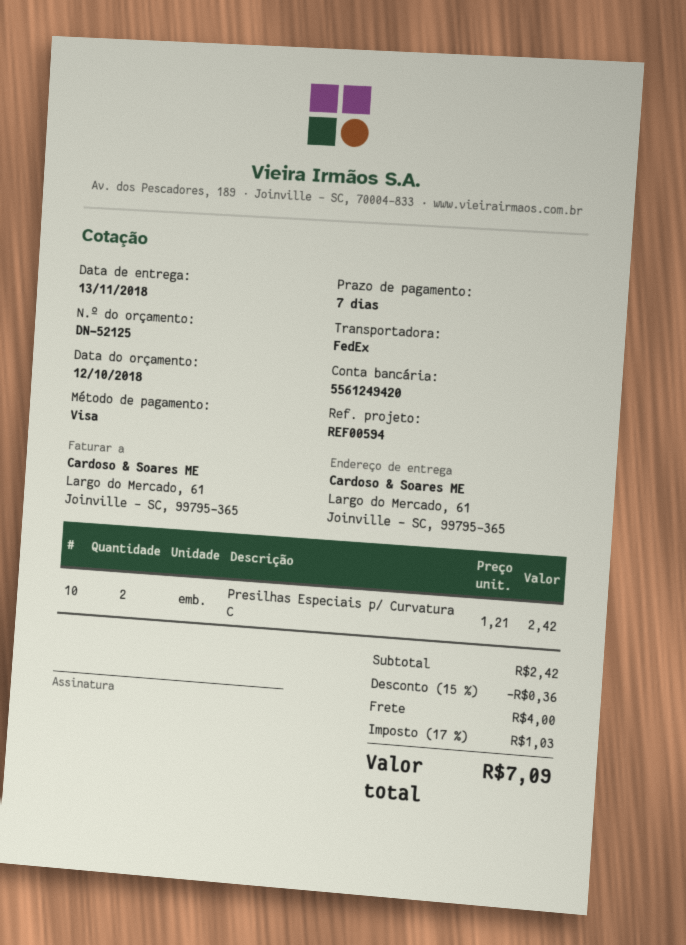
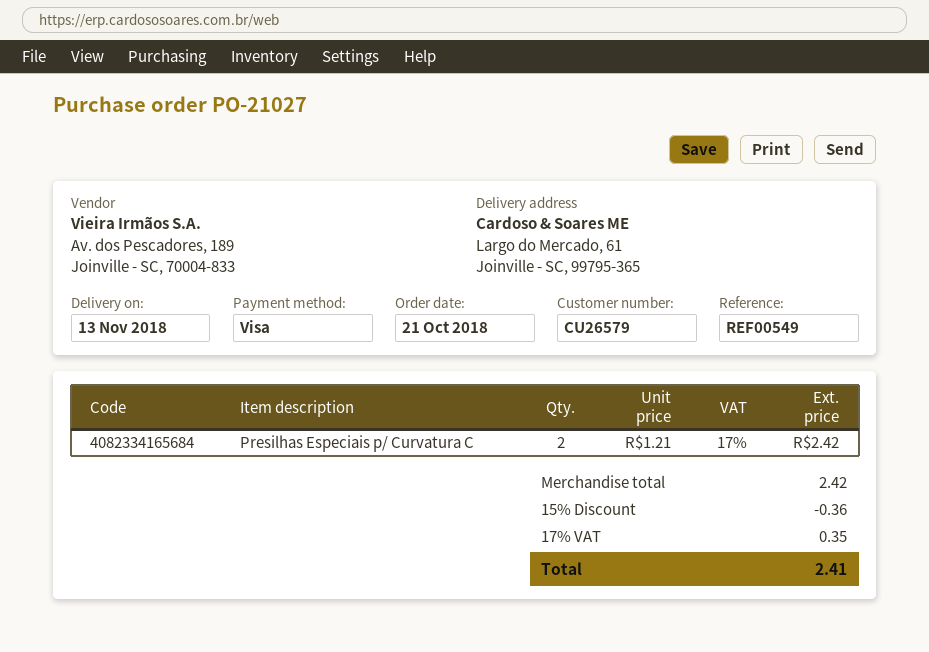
reference: REF00594 -> REF00549
shipping: 4.00 -> none
tax: 17% = 1.03 -> 17% = 0.35
total: 7.09 -> 2.41

